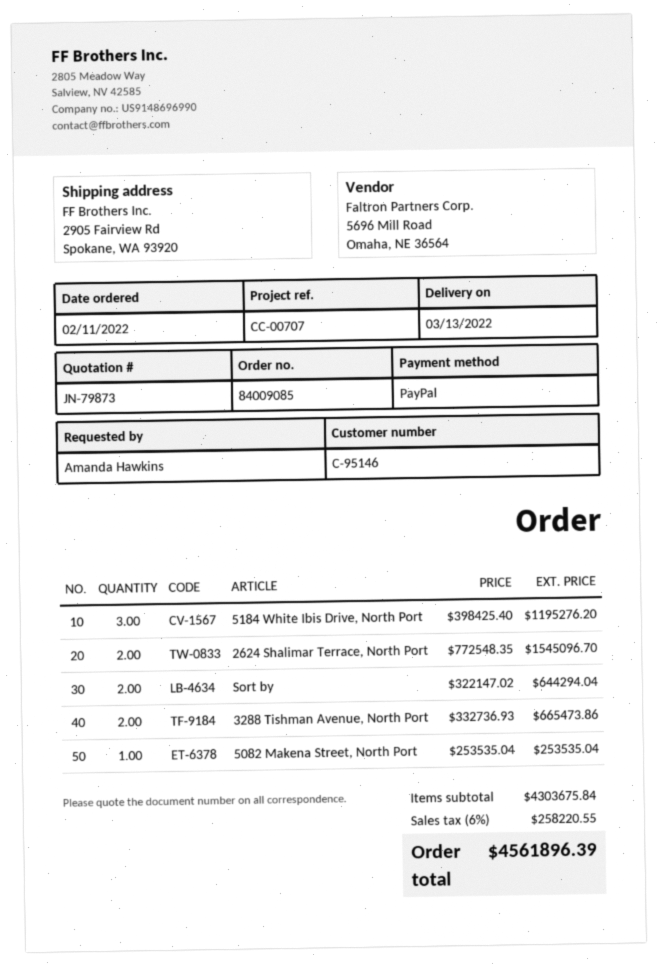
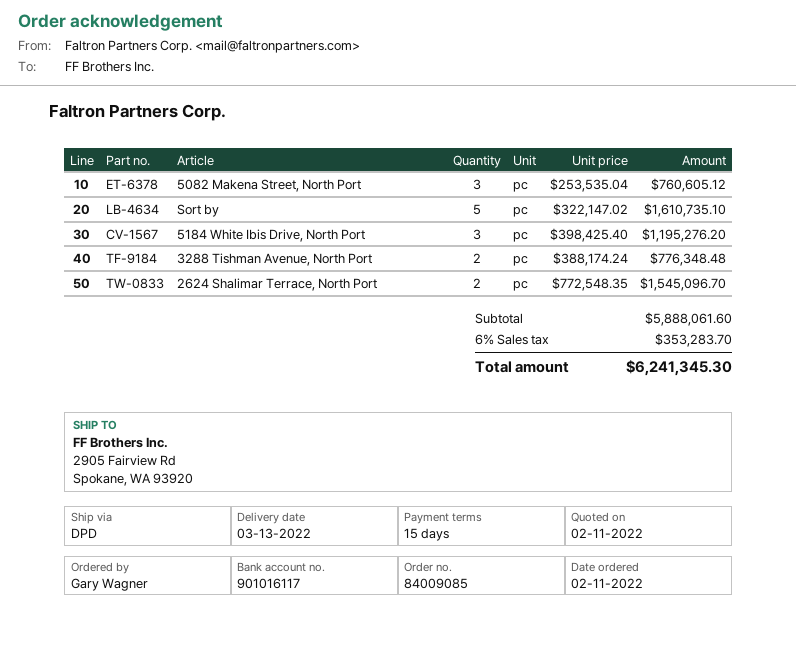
ordered by: Amanda Hawkins -> Gary Wagner
Sort by: 2 x 322147.02 = 644294.04 -> 5 x 322147.02 = 1610735.10
3288 Tishman Avenue, North Port: 2 x 332736.93 = 665473.86 -> 2 x 388174.24 = 776348.48
5082 Makena Street, North Port: 1 x 253535.04 = 253535.04 -> 3 x 253535.04 = 760605.12
subtotal: 4303675.84 -> 5888061.60
tax: 6% = 258220.55 -> 6% = 353283.70
total: 4561896.39 -> 6241345.30

